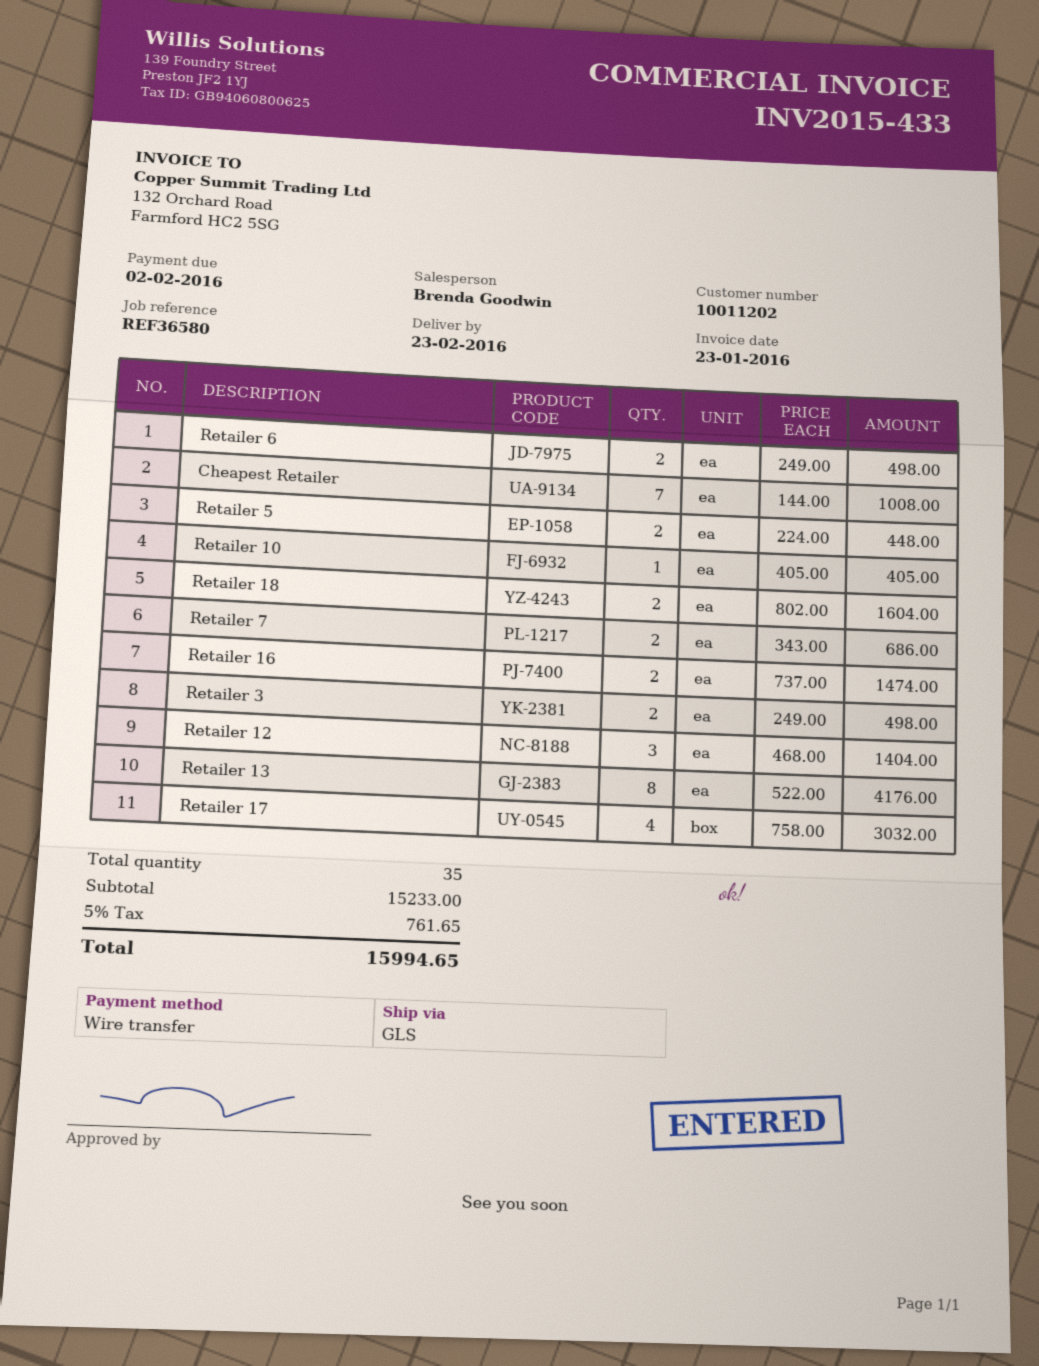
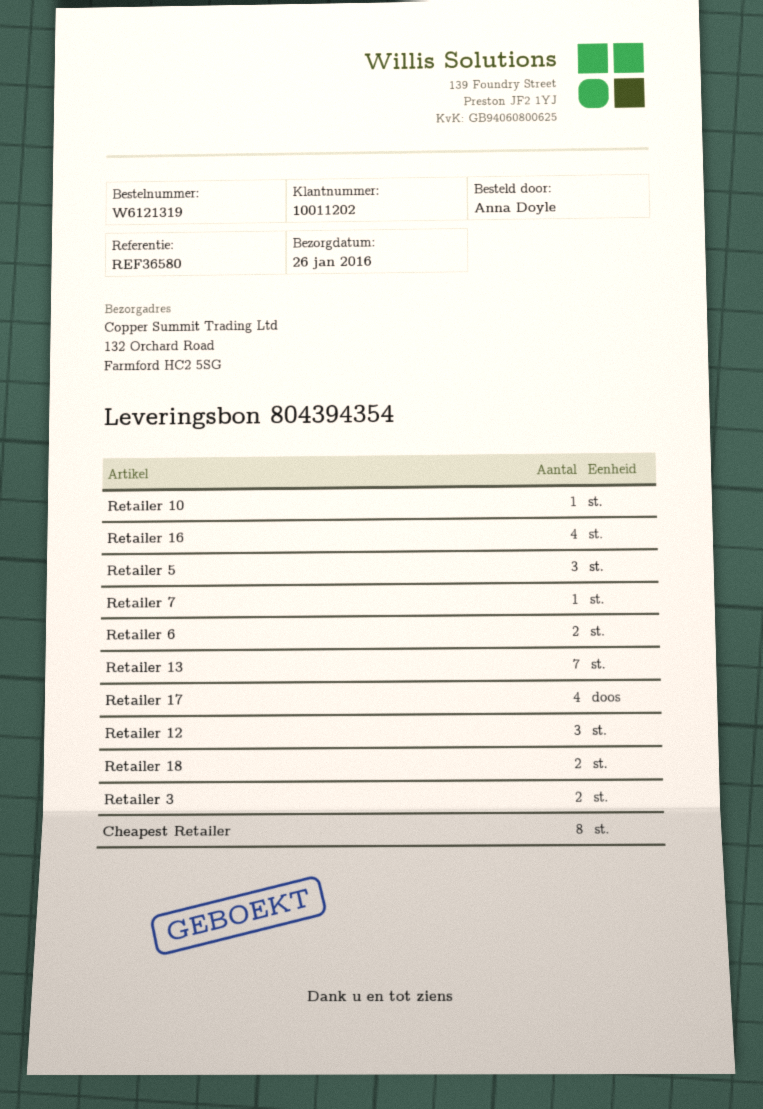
delivery date: 2016-02-23 -> 2016-01-26
Cheapest Retailer: 7 -> 8
Retailer 5: 2 -> 3
Retailer 7: 2 -> 1
Retailer 16: 2 -> 4
Retailer 13: 8 -> 7

